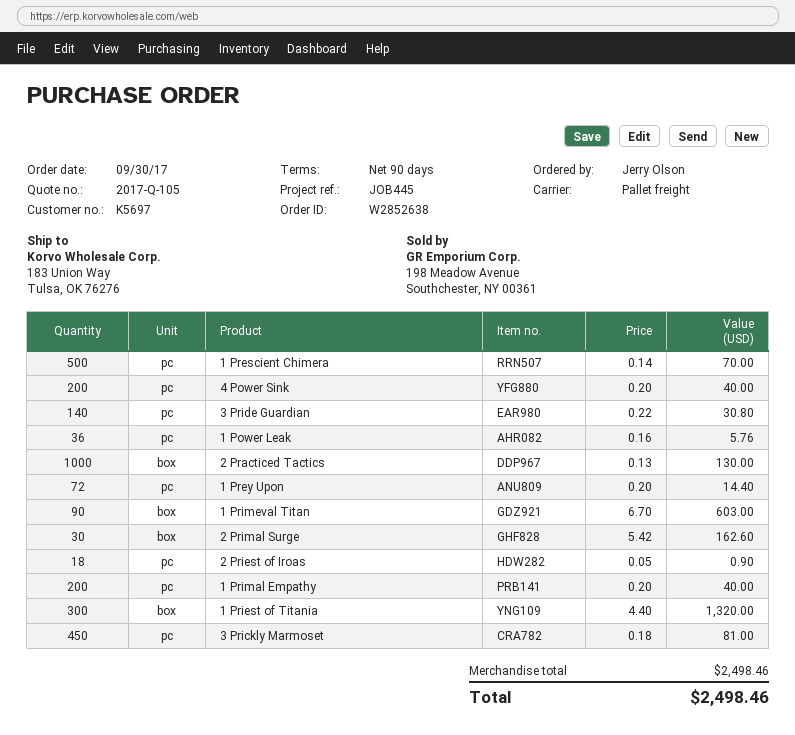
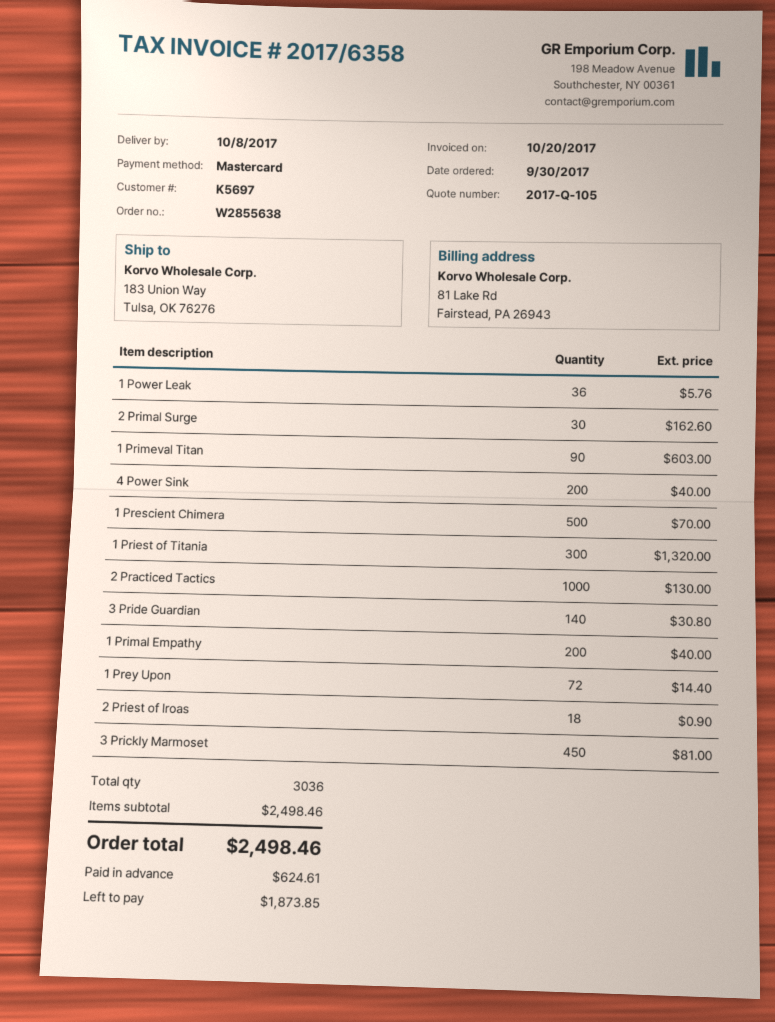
order number: W2852638 -> W2855638

